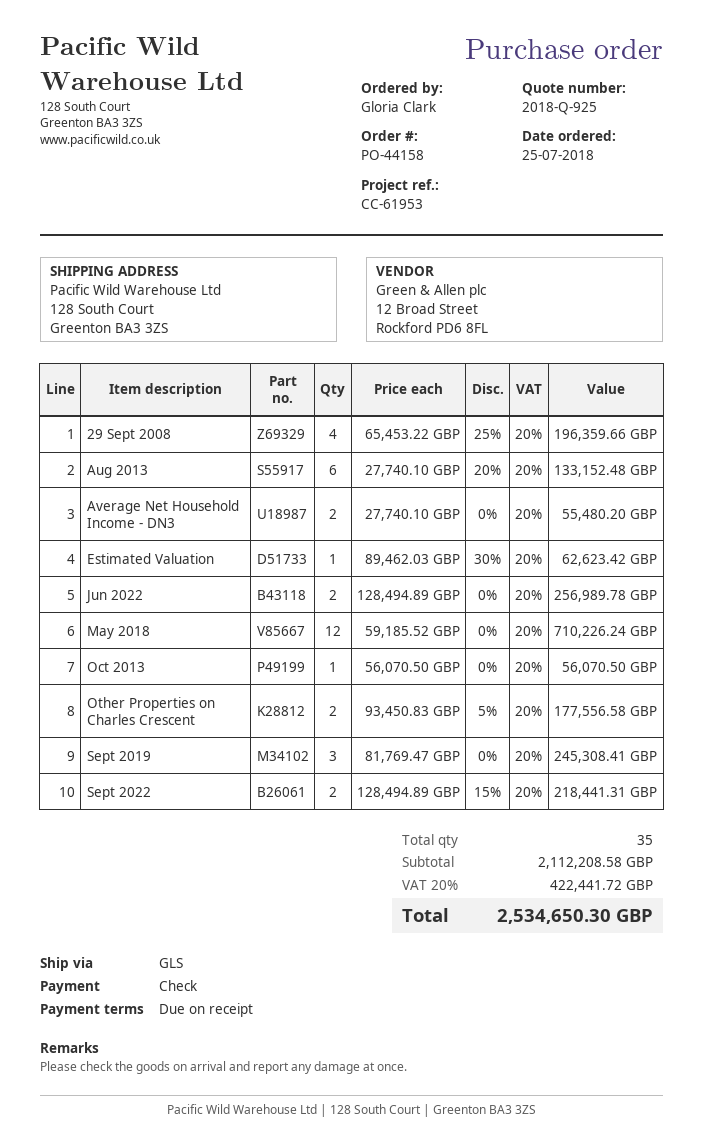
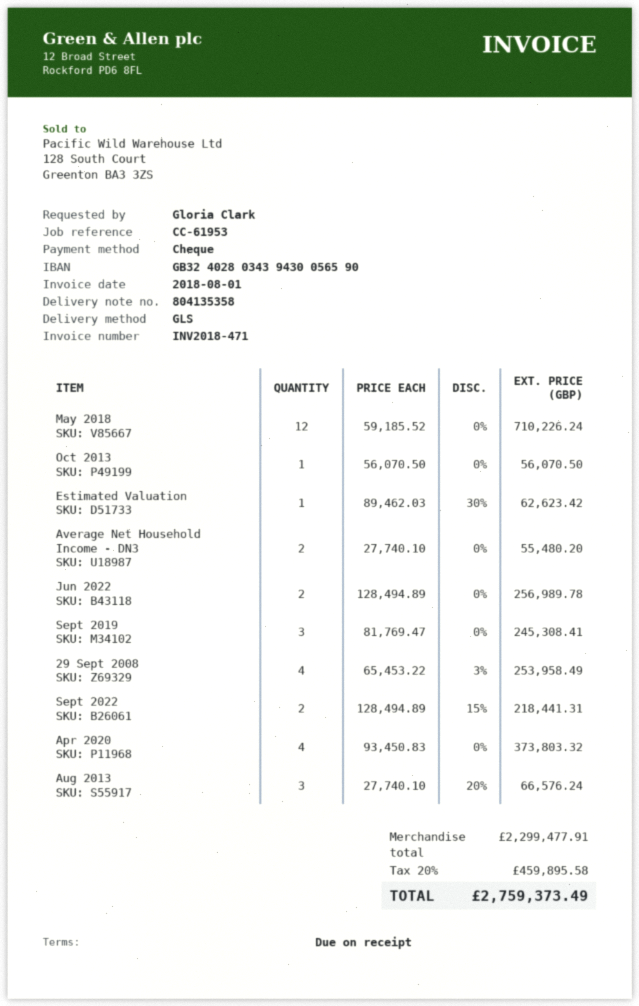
29 Sept 2008: 4 x 65453.22 - 25% = 196359.66 -> 4 x 65453.22 - 3% = 253958.49
Aug 2013: 6 x 27740.10 - 20% = 133152.48 -> 3 x 27740.10 - 20% = 66576.24
Other Properties on Charles Crescent: 2 x 93450.83 - 5% = 177556.58 -> none
Apr 2020: none -> 4 x 93450.83 = 373803.32
subtotal: 2112208.58 -> 2299477.91
tax: 20% = 422441.72 -> 20% = 459895.58
total: 2534650.30 -> 2759373.49

